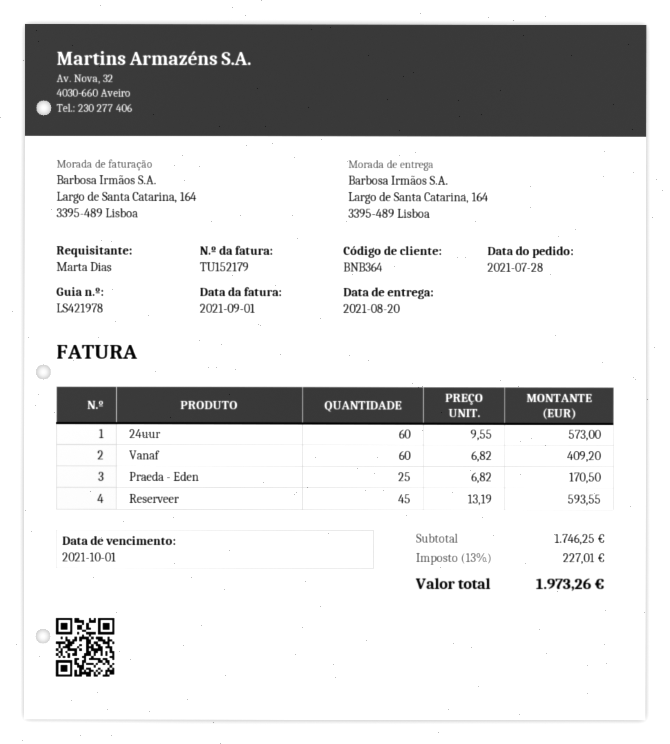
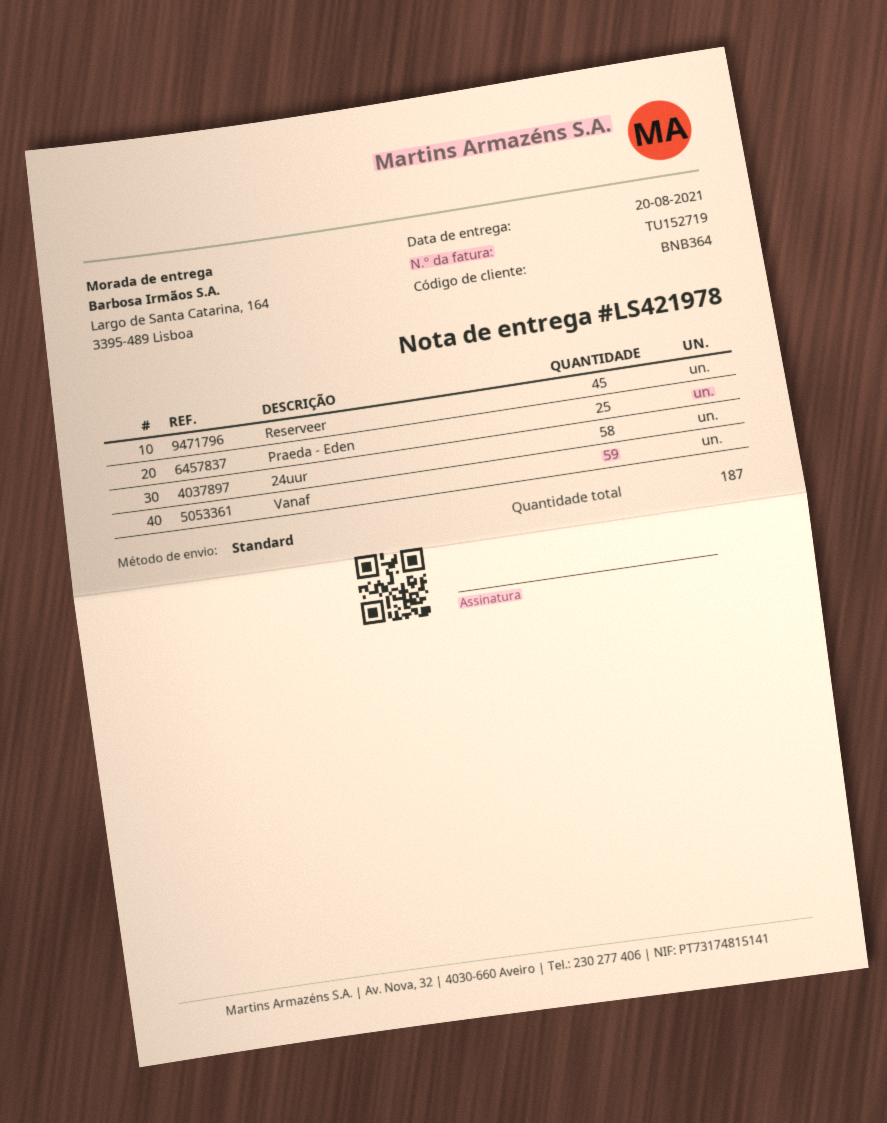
invoice number: TU152179 -> TU152719
24uur: 60 -> 58
Vanaf: 60 -> 59

